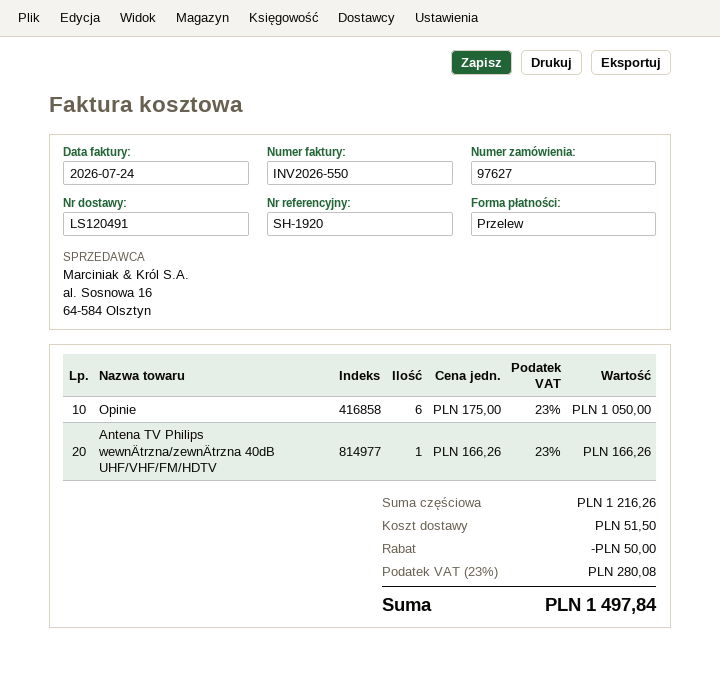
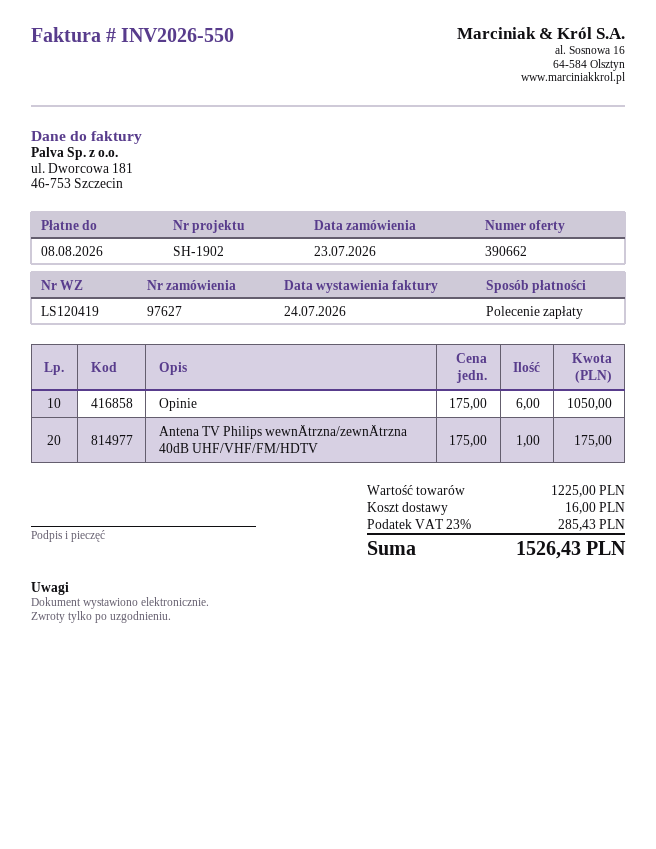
delivery note number: LS120491 -> LS120419
reference: SH-1920 -> SH-1902
payment method: bank transfer -> direct debit
Antena TV Philips wewnÄtrzna/zewnÄtrzna 40dB UHF/VHF/FM/HDTV: 1 x 166.26 = 166.26 -> 1 x 175.00 = 175.00
subtotal: 1216.26 -> 1225.00
discount: 50.00 -> none
shipping: 51.50 -> 16.00
tax: 23% = 280.08 -> 23% = 285.43
total: 1497.84 -> 1526.43

